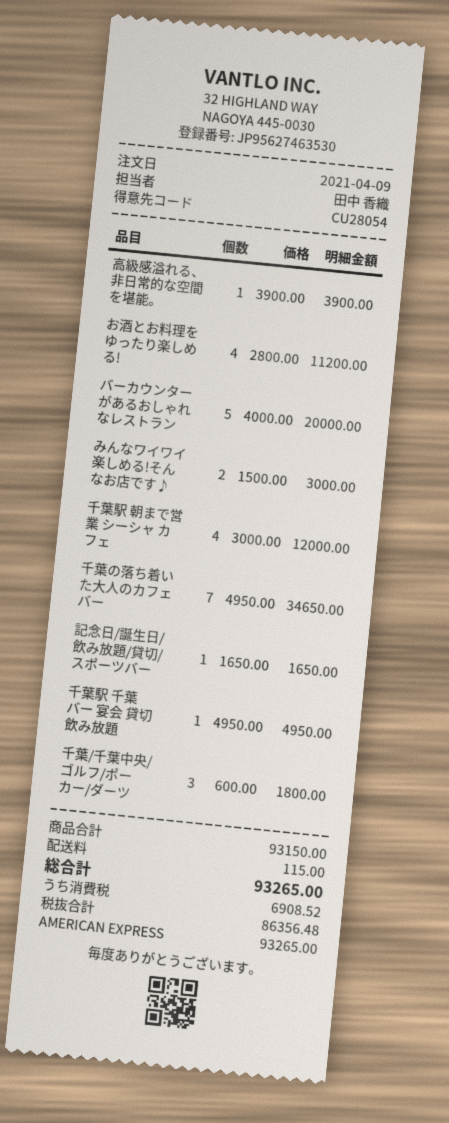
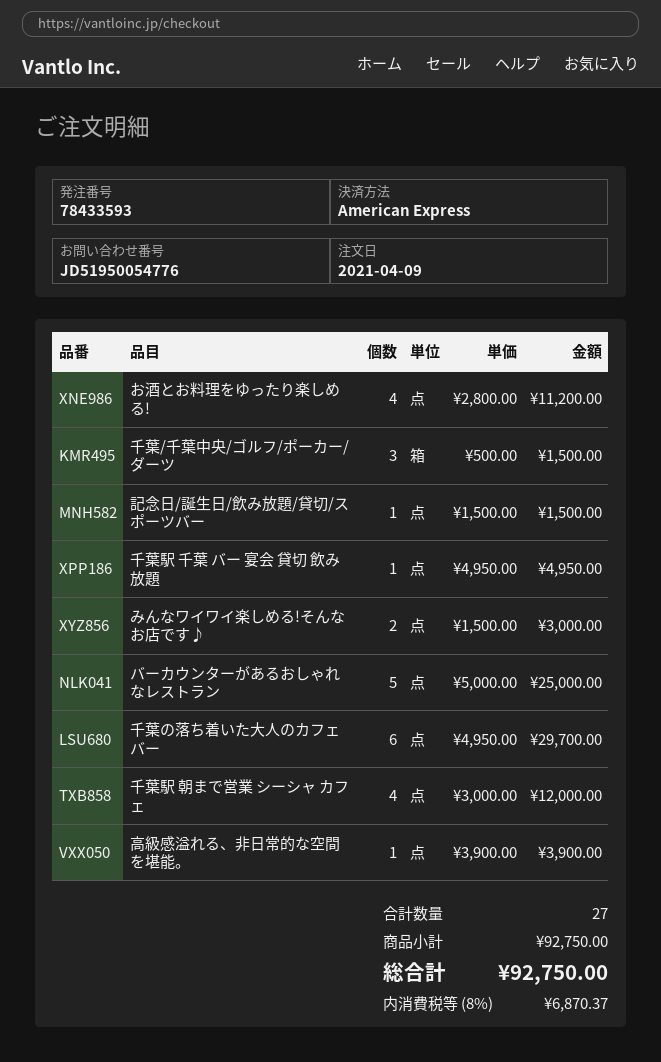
バーカウンターがあるおしゃれなレストラン: 5 x 4000.00 = 20000.00 -> 5 x 5000.00 = 25000.00
千葉の落ち着いた大人のカフェバー: 7 x 4950.00 = 34650.00 -> 6 x 4950.00 = 29700.00
記念日/誕生日/飲み放題/貸切/スポーツバー: 1 x 1650.00 = 1650.00 -> 1 x 1500.00 = 1500.00
千葉/千葉中央/ゴルフ/ポーカー/ダーツ: 3 x 600.00 = 1800.00 -> 3 x 500.00 = 1500.00
subtotal: 93150.00 -> 92750.00
shipping: 115.00 -> none
tax: 6908.52 -> 6870.37
total: 93265.00 -> 92750.00

